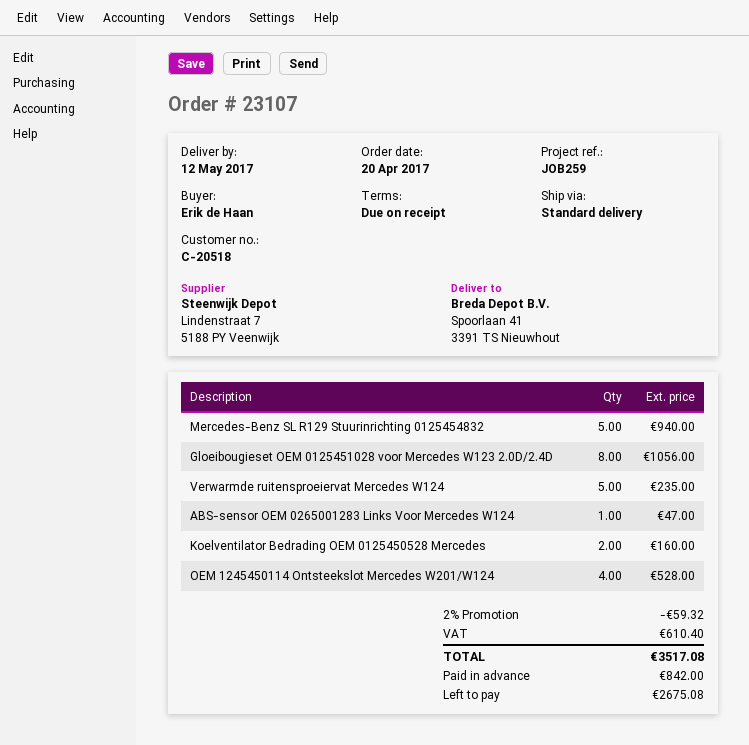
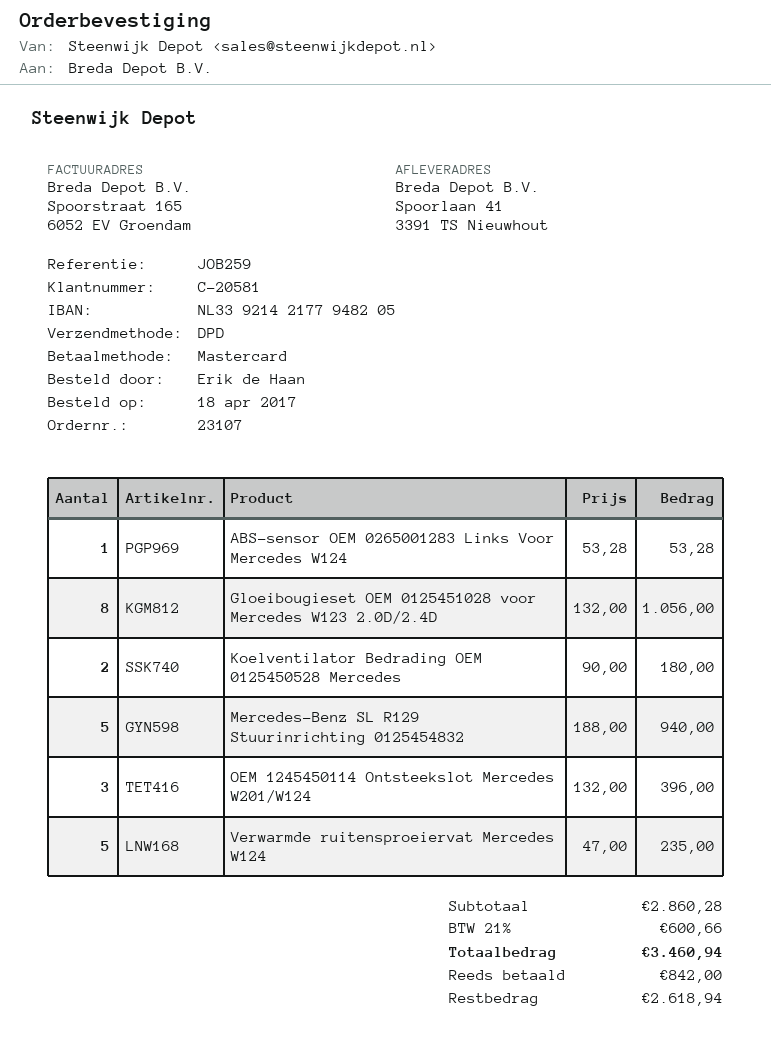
order date: 2017-04-20 -> 2017-04-18
customer number: C-20518 -> C-20581
shipping method: standard -> DPD
ABS-sensor OEM 0265001283 Links Voor Mercedes W124: 1 for 47.00 -> 1 for 53.28
Koelventilator Bedrading OEM 0125450528 Mercedes: 2 for 160.00 -> 2 for 180.00
OEM 1245450114 Ontsteekslot Mercedes W201/W124: 4 for 528.00 -> 3 for 396.00
discount: 2% = 59.32 -> none
tax: 610.40 -> 600.66
total: 3517.08 -> 3460.94
balance: 2675.08 -> 2618.94

